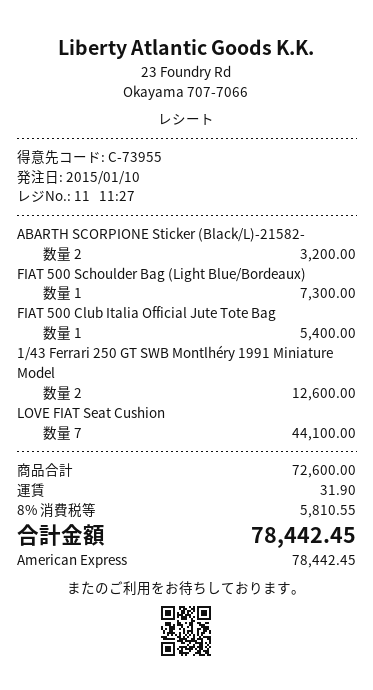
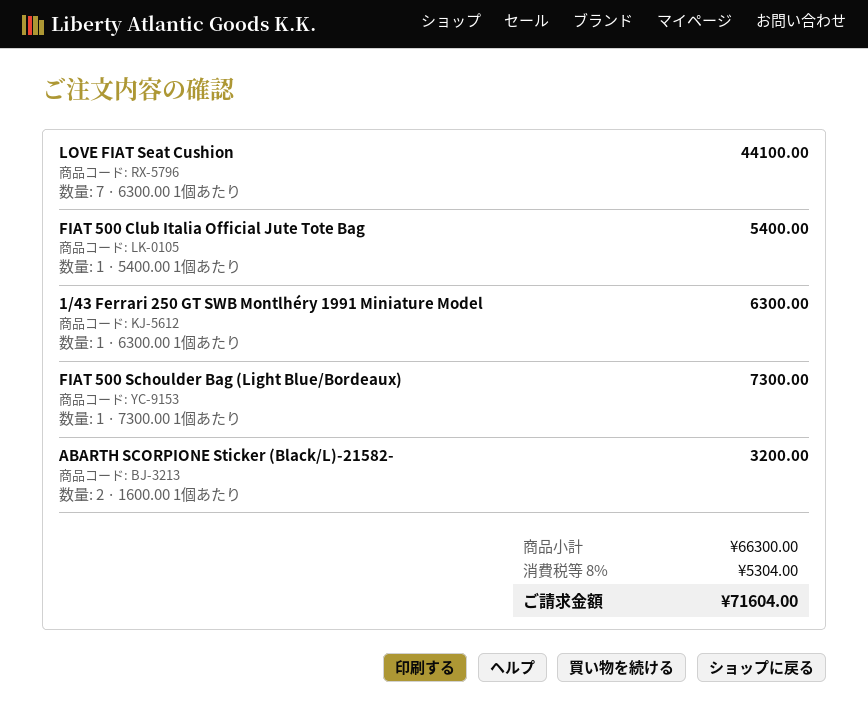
1/43 Ferrari 250 GT SWB Montlhéry 1991 Miniature Model: 2 for 12600.00 -> 1 for 6300.00
subtotal: 72600.00 -> 66300.00
shipping: 31.90 -> none
tax: 8% = 5810.55 -> 8% = 5304.00
total: 78442.45 -> 71604.00

